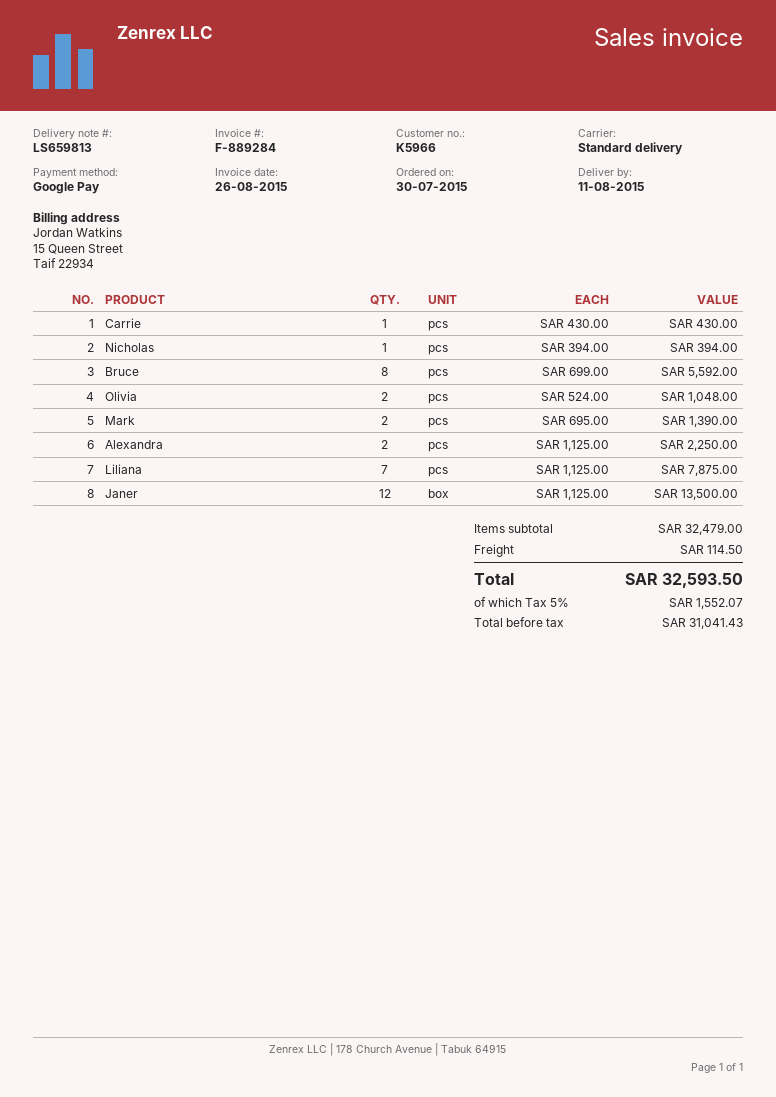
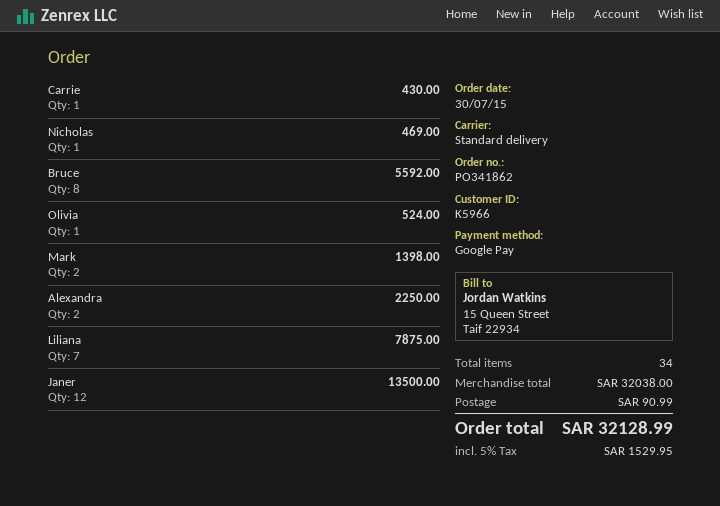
Nicholas: 1 for 394.00 -> 1 for 469.00
Olivia: 2 for 1048.00 -> 1 for 524.00
Mark: 2 for 1390.00 -> 2 for 1398.00
subtotal: 32479.00 -> 32038.00
shipping: 114.50 -> 90.99
tax: 5% = 1552.07 -> 5% = 1529.95
total: 32593.50 -> 32128.99

